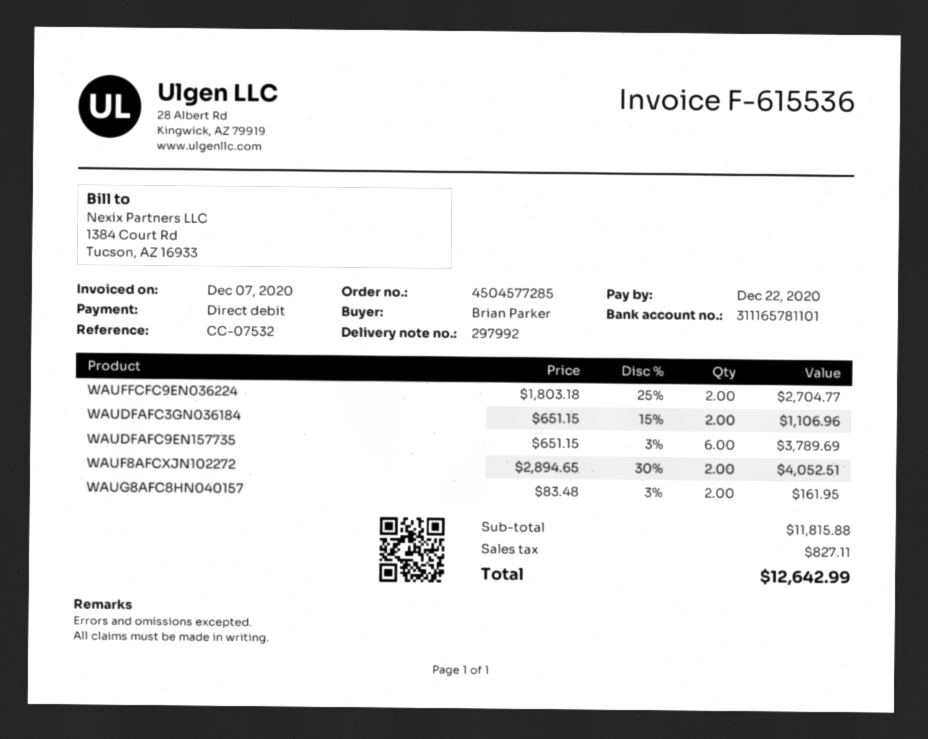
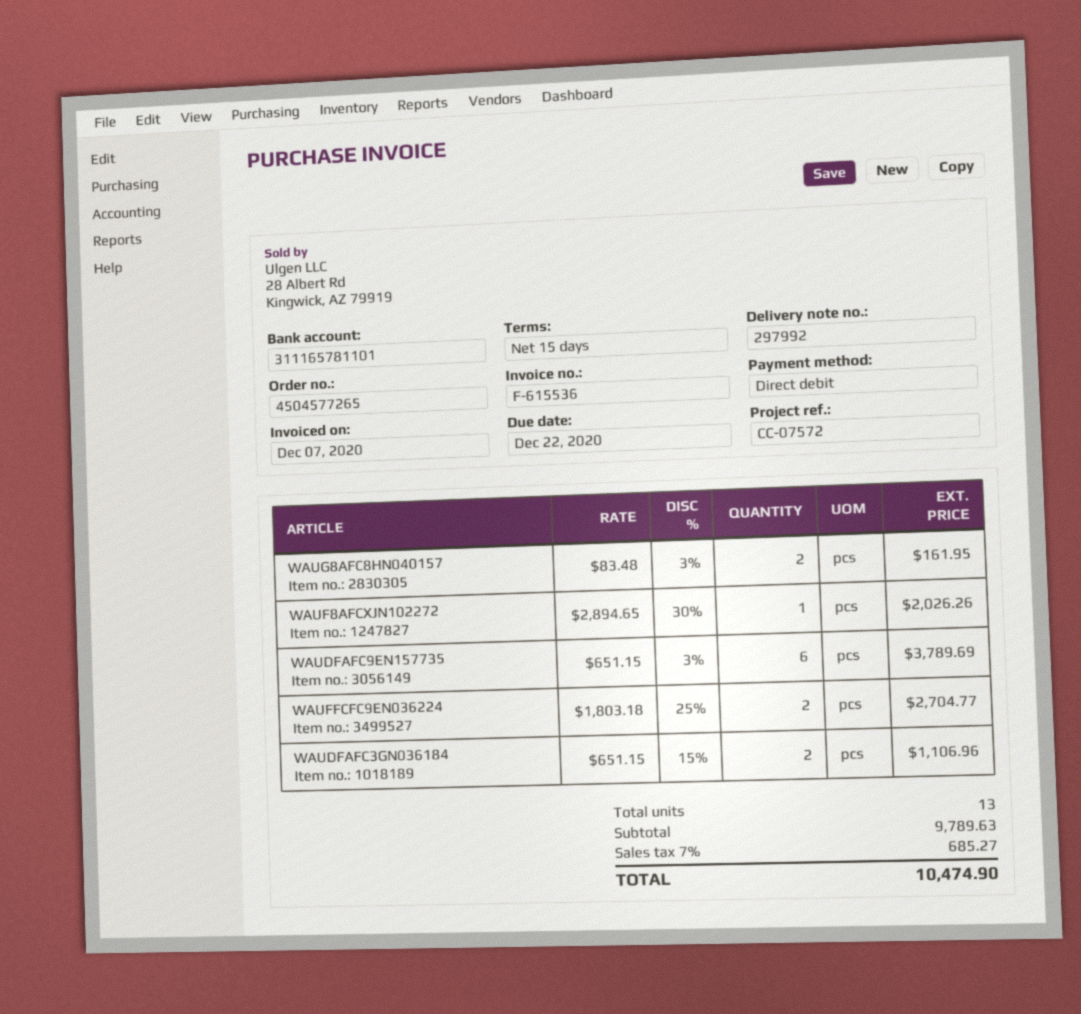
order number: 4504577285 -> 4504577265
reference: CC-07532 -> CC-07572
WAUF8AFCXJN102272: 2 x 2894.65 - 30% = 4052.51 -> 1 x 2894.65 - 30% = 2026.26
subtotal: 11815.88 -> 9789.63
tax: 827.11 -> 685.27
total: 12642.99 -> 10474.90

